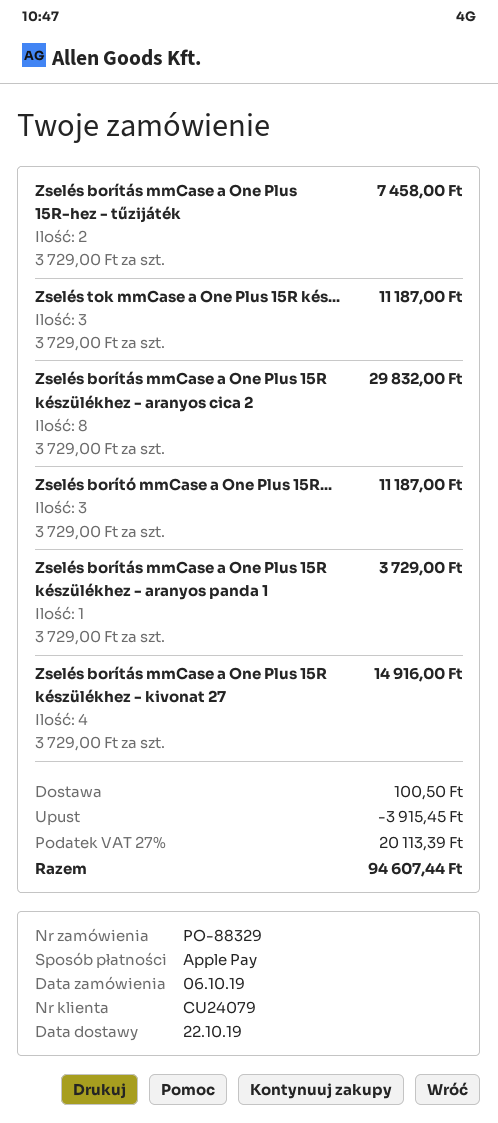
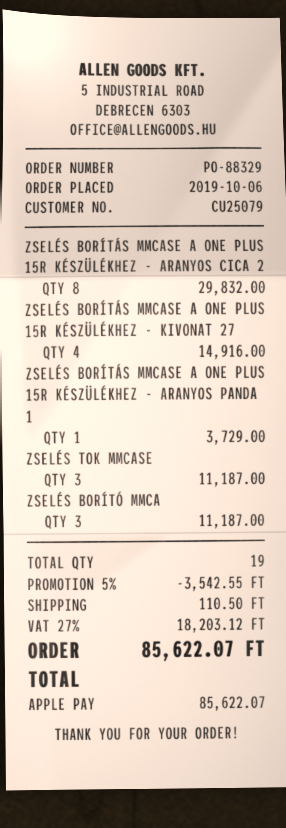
customer number: CU24079 -> CU25079
Zselés borítás mmCase a One Plus 15R-hez - tűzijáték: 2 for 7458.00 -> none
discount: 3915.45 -> 3542.55
shipping: 100.50 -> 110.50
tax: 27% = 20113.39 -> 27% = 18203.12
total: 94607.44 -> 85622.07

